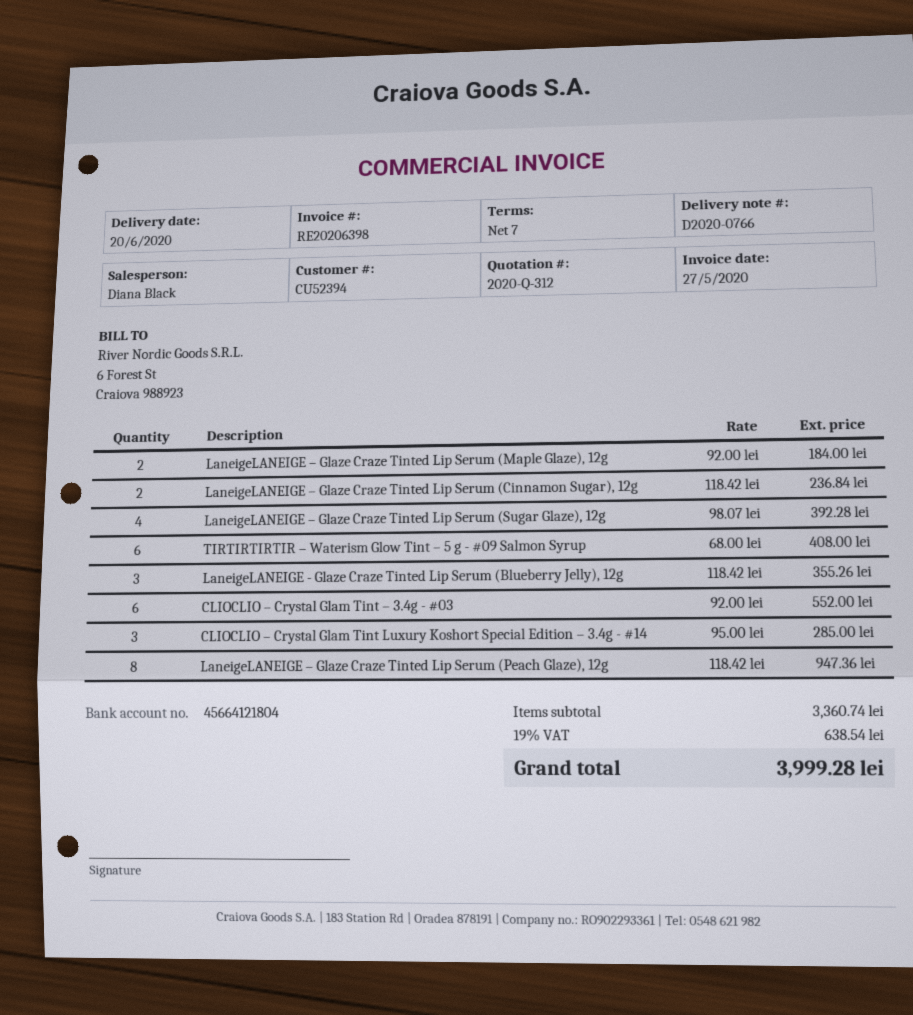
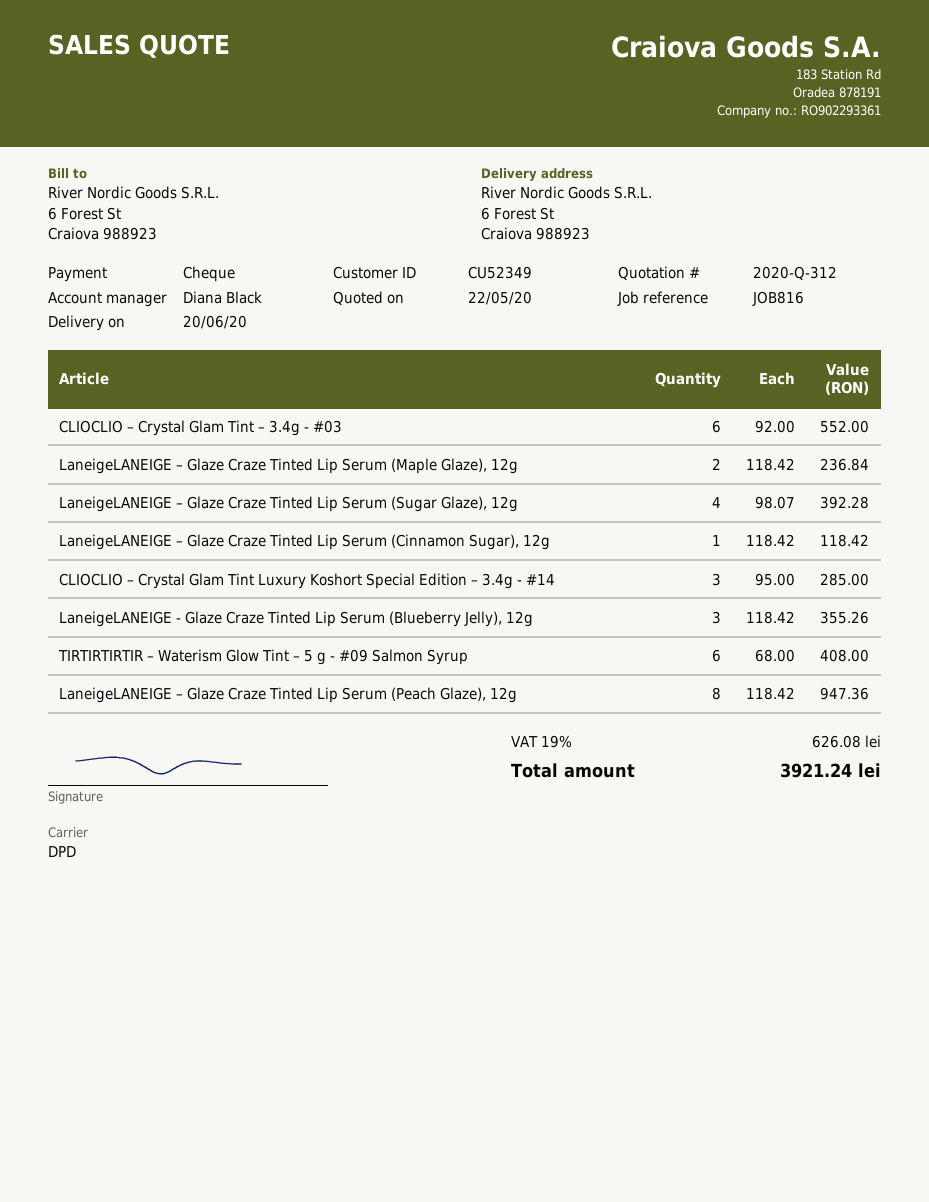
customer number: CU52394 -> CU52349
LaneigeLANEIGE – Glaze Craze Tinted Lip Serum (Maple Glaze), 12g: 2 x 92.00 = 184.00 -> 2 x 118.42 = 236.84
LaneigeLANEIGE – Glaze Craze Tinted Lip Serum (Cinnamon Sugar), 12g: 2 x 118.42 = 236.84 -> 1 x 118.42 = 118.42
tax: 19% = 638.54 -> 19% = 626.08
total: 3999.28 -> 3921.24

